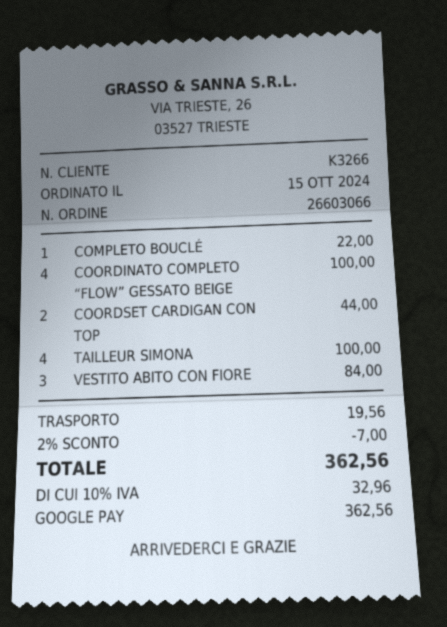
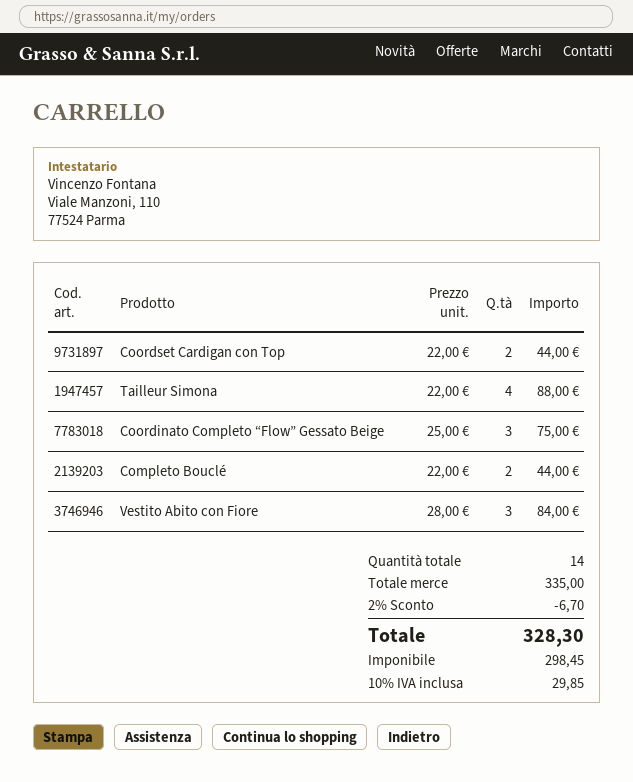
COMPLETO BOUCLÉ: 1 for 22.00 -> 2 for 44.00
COORDINATO COMPLETO “FLOW” GESSATO BEIGE: 4 for 100.00 -> 3 for 75.00
TAILLEUR SIMONA: 4 for 100.00 -> 4 for 88.00
discount: 2% = 7.00 -> 2% = 6.70
shipping: 19.56 -> none
tax: 10% = 32.96 -> 10% = 29.85
total: 362.56 -> 328.30

